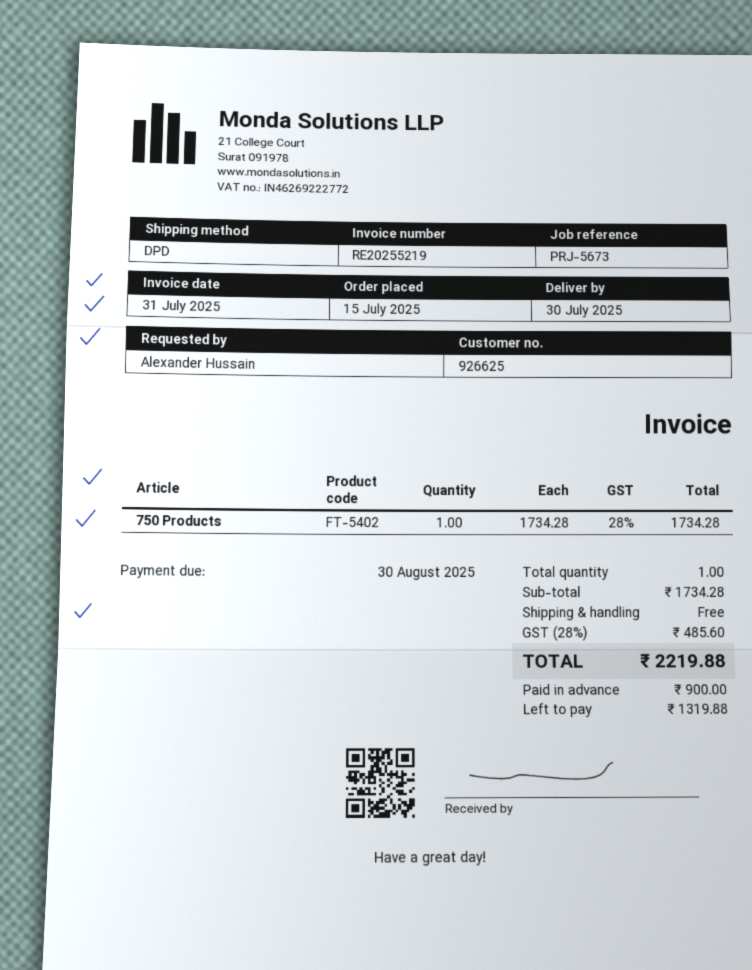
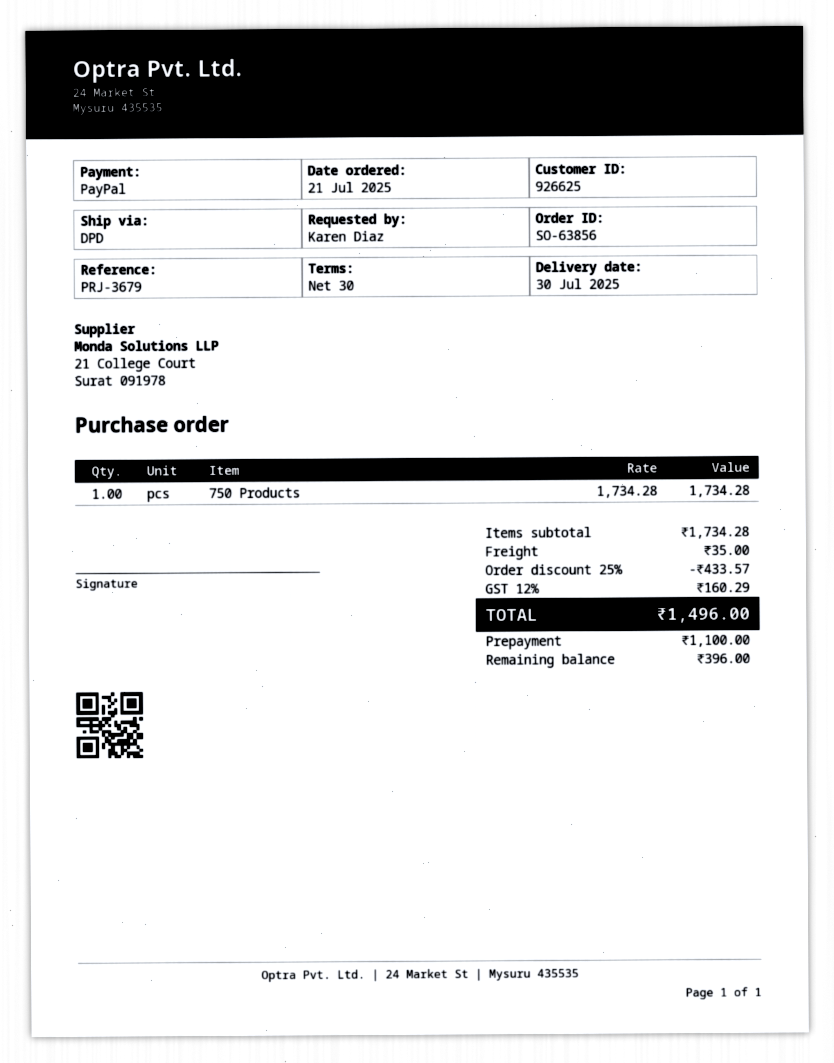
order date: 2025-07-15 -> 2025-07-21
reference: PRJ-5673 -> PRJ-3679
ordered by: Alexander Hussain -> Karen Diaz
discount: none -> 25% = 433.57
shipping: 0.00 -> 35.00
tax: 28% = 485.60 -> 12% = 160.29
total: 2219.88 -> 1496.00
deposit: 900.00 -> 1100.00
balance: 1319.88 -> 396.00

